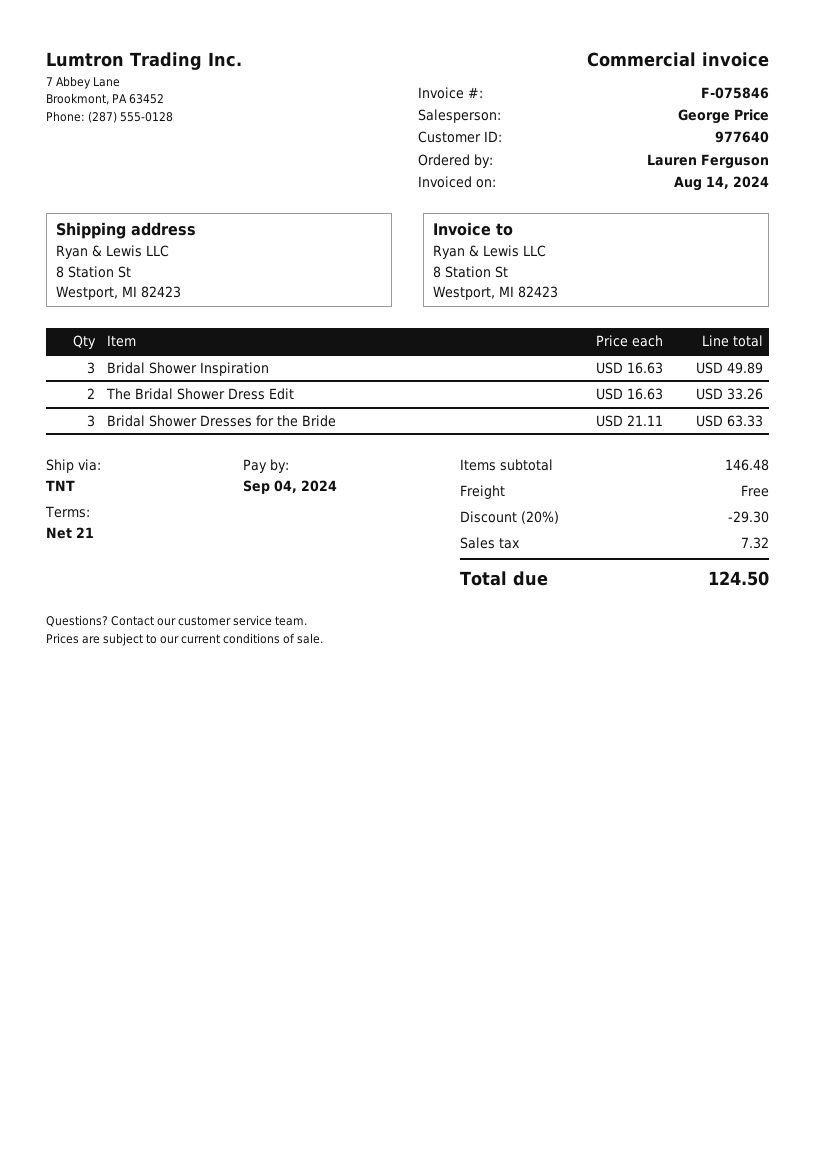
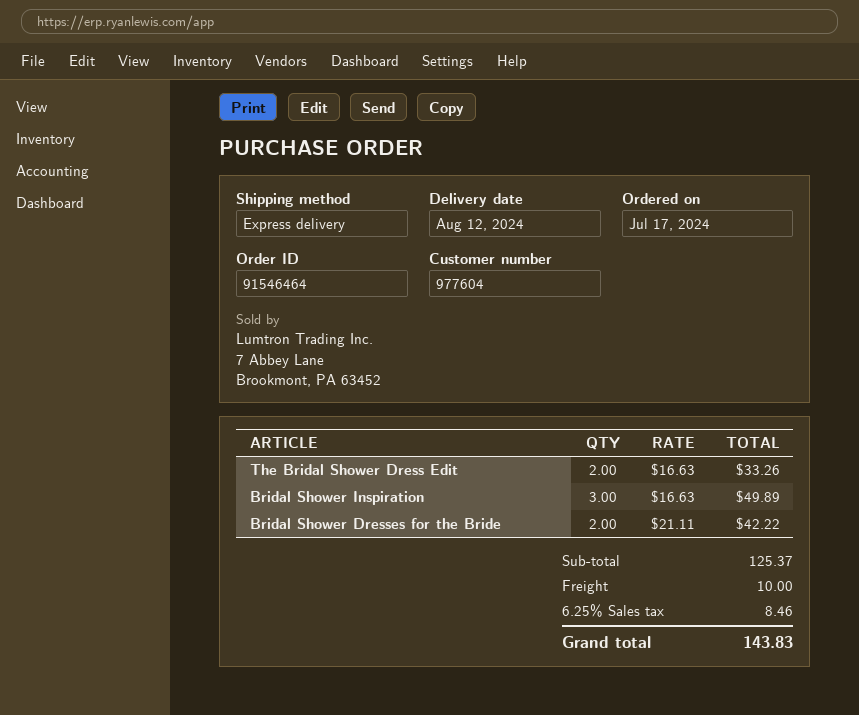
customer number: 977640 -> 977604
shipping method: TNT -> express
Bridal Shower Dresses for the Bride: 3 x 21.11 = 63.33 -> 2 x 21.11 = 42.22
subtotal: 146.48 -> 125.37
discount: 20% = 29.30 -> none
shipping: 0.00 -> 10.00
tax: 7.32 -> 8.46
total: 124.50 -> 143.83

